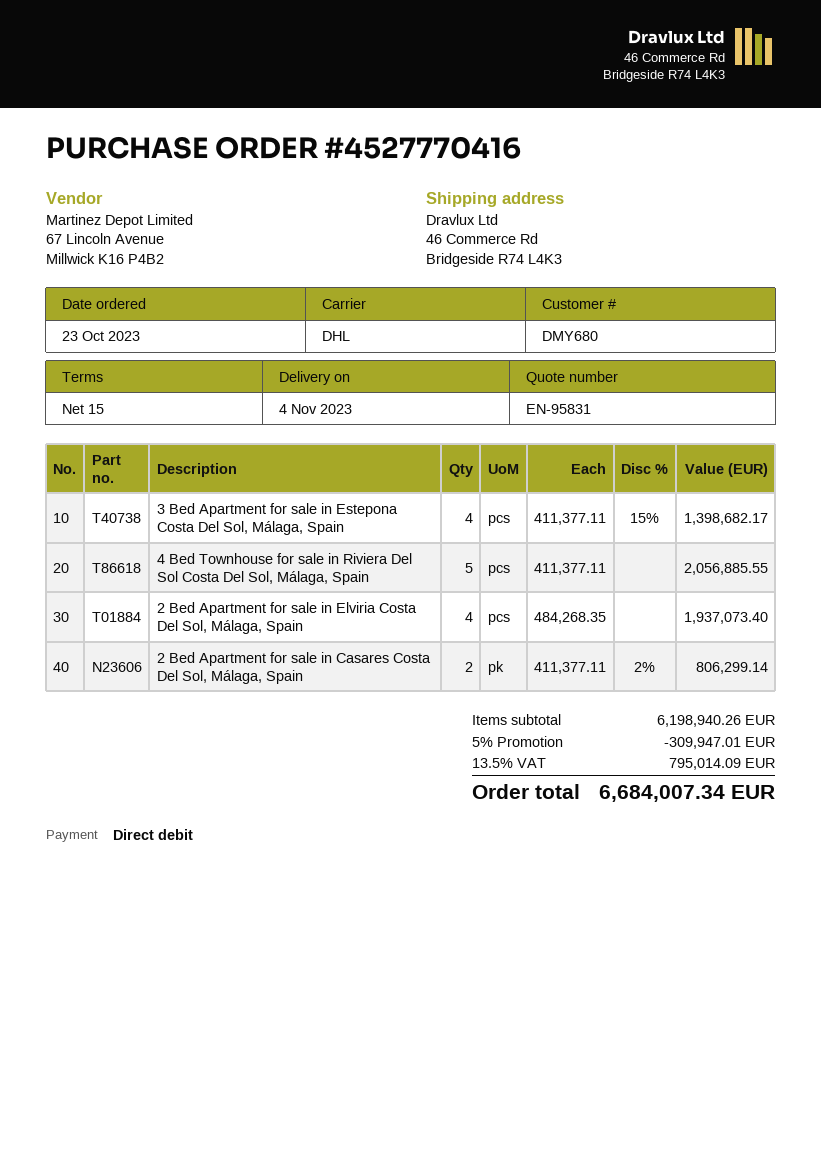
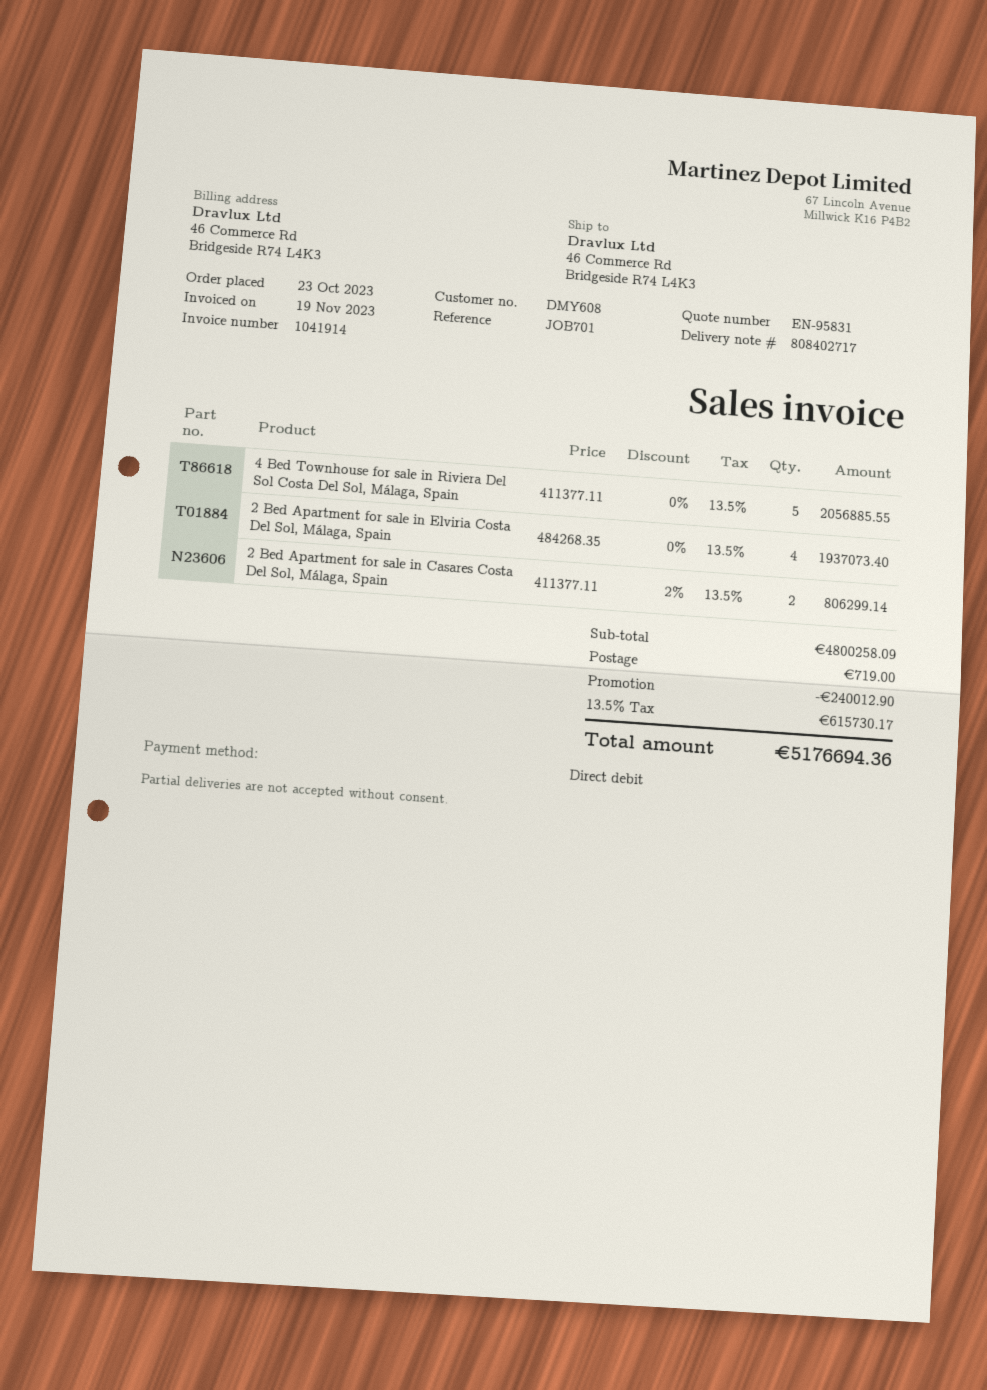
customer number: DMY680 -> DMY608
3 Bed Apartment for sale in Estepona Costa Del Sol, Málaga, Spain: 4 x 411377.11 - 15% = 1398682.17 -> none
subtotal: 6198940.26 -> 4800258.09
discount: 309947.01 -> 240012.90
shipping: none -> 719.00
tax: 13.5% = 795014.09 -> 13.5% = 615730.17
total: 6684007.34 -> 5176694.36

